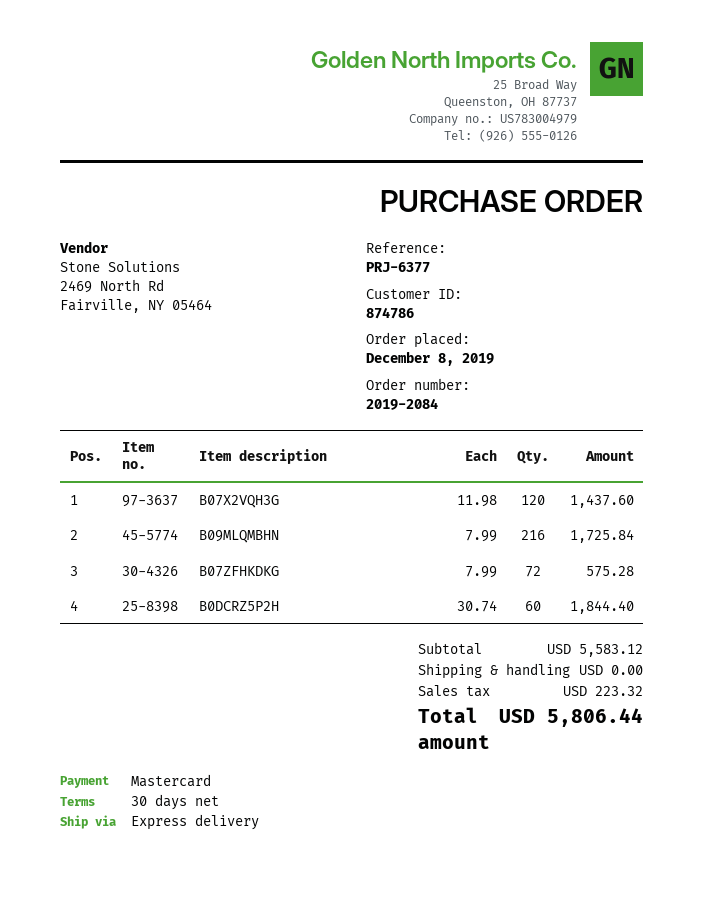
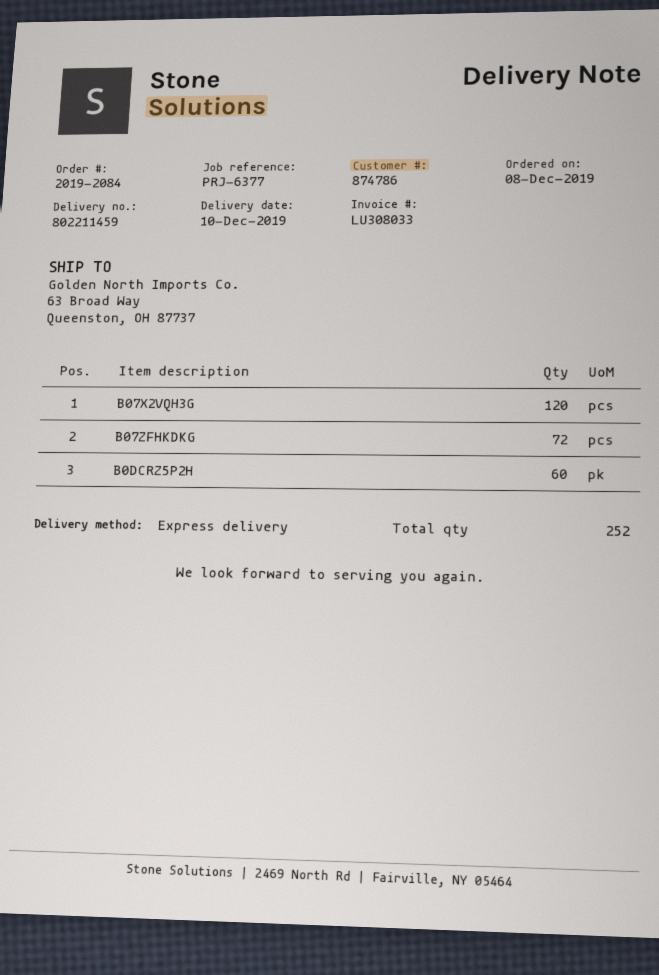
B09MLQMBHN: 216 -> none

